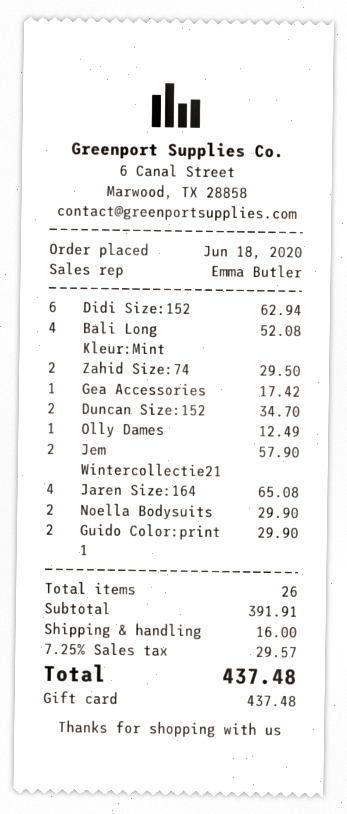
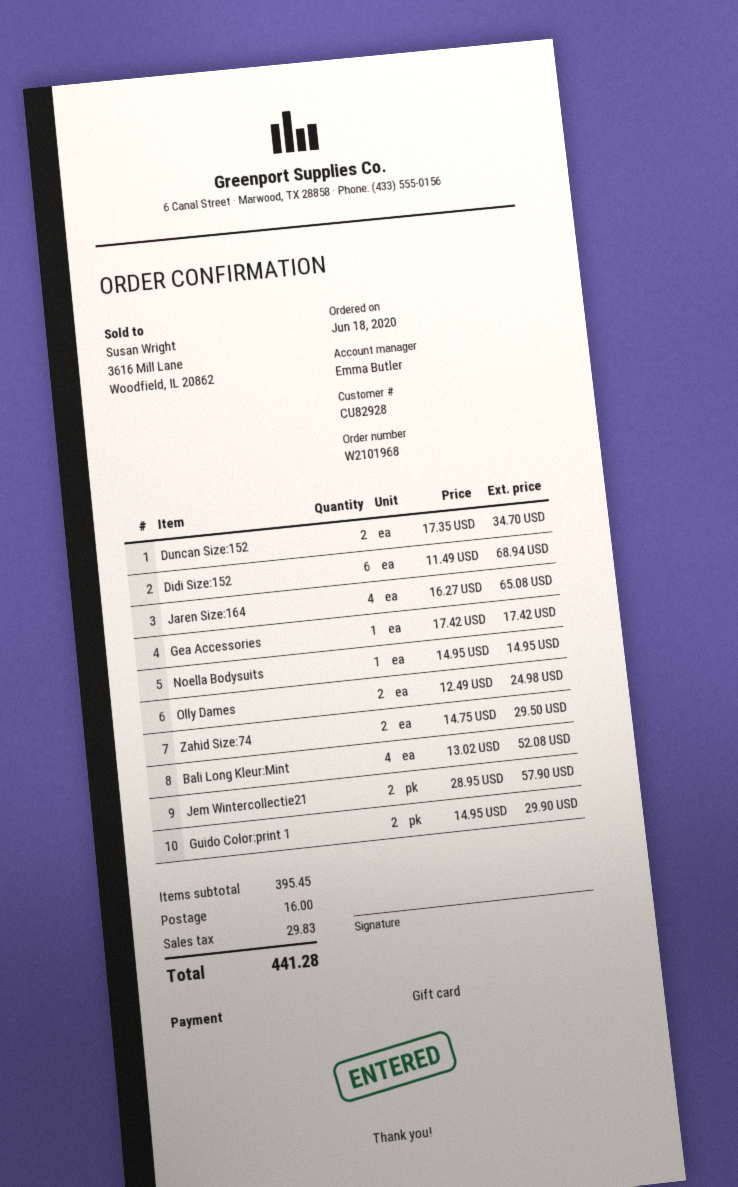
Didi Size:152: 6 for 62.94 -> 6 for 68.94
Olly Dames: 1 for 12.49 -> 2 for 24.98
Noella Bodysuits: 2 for 29.90 -> 1 for 14.95
subtotal: 391.91 -> 395.45
tax: 29.57 -> 29.83
total: 437.48 -> 441.28

